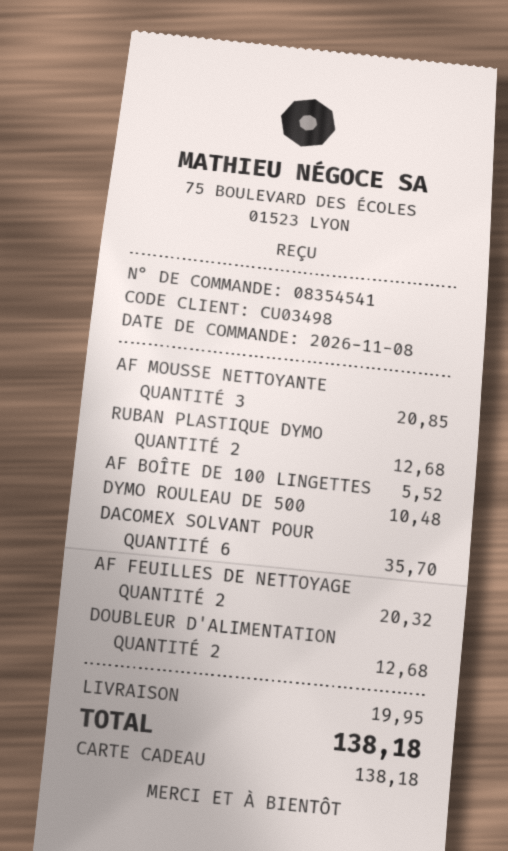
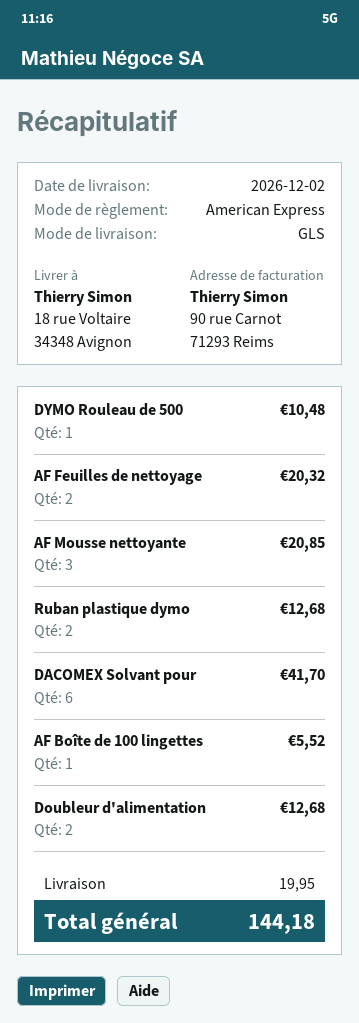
payment method: gift card -> American Express
DACOMEX SOLVANT POUR: 6 for 35.70 -> 6 for 41.70
total: 138.18 -> 144.18

